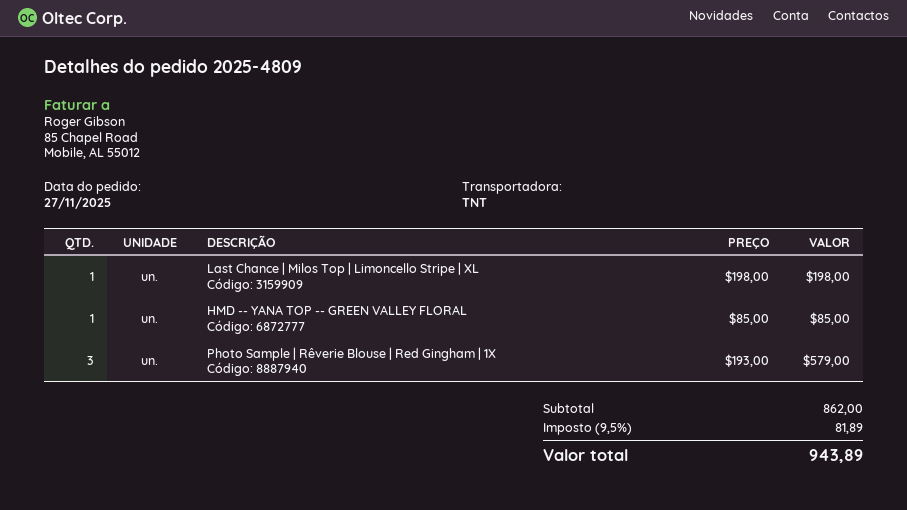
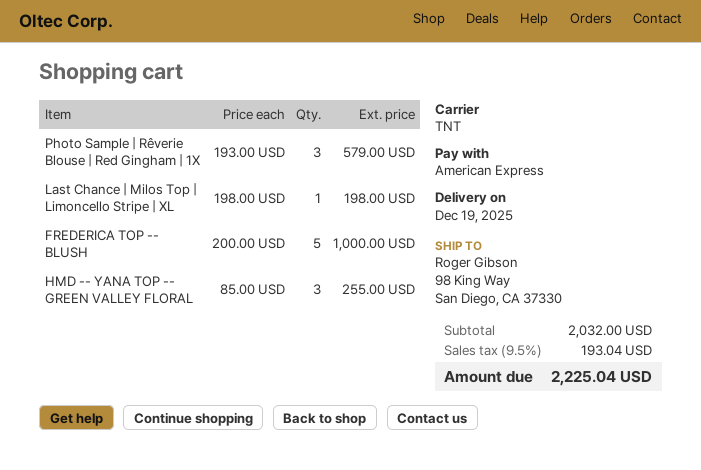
HMD -- YANA TOP -- GREEN VALLEY FLORAL: 1 x 85.00 = 85.00 -> 3 x 85.00 = 255.00
FREDERICA TOP -- BLUSH: none -> 5 x 200.00 = 1000.00
subtotal: 862.00 -> 2032.00
tax: 9.5% = 81.89 -> 9.5% = 193.04
total: 943.89 -> 2225.04

